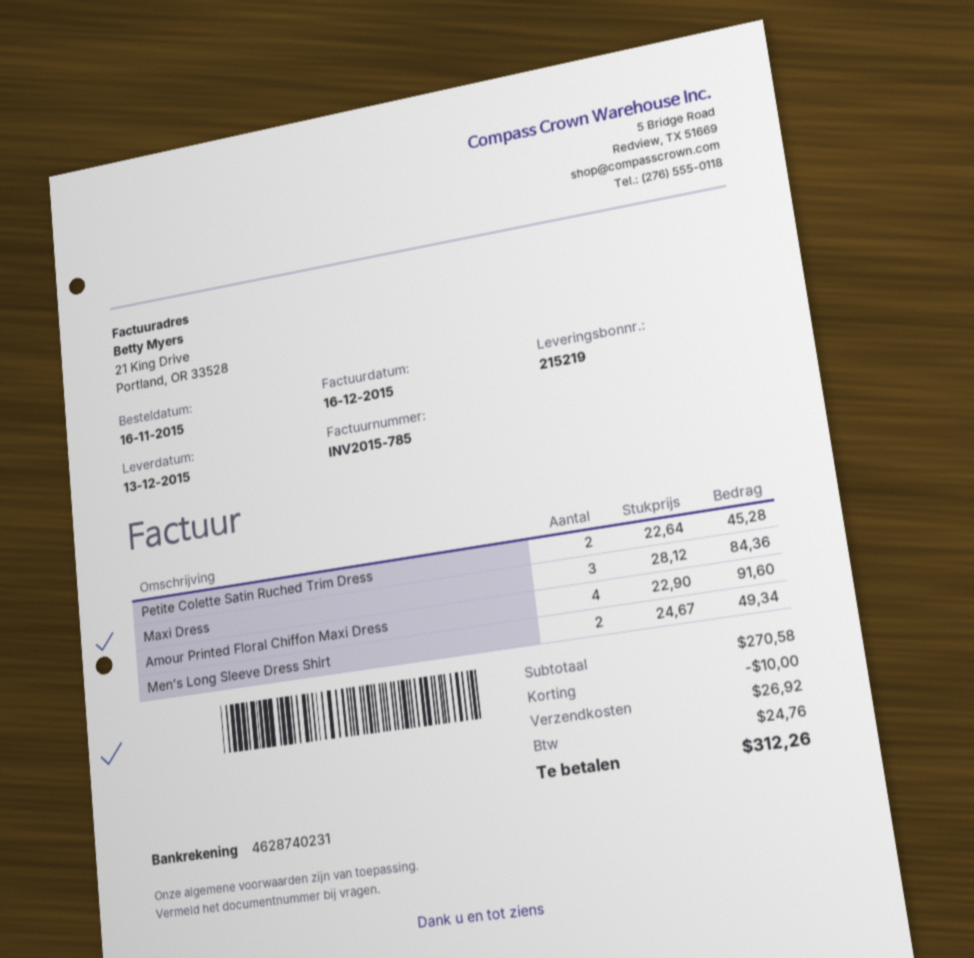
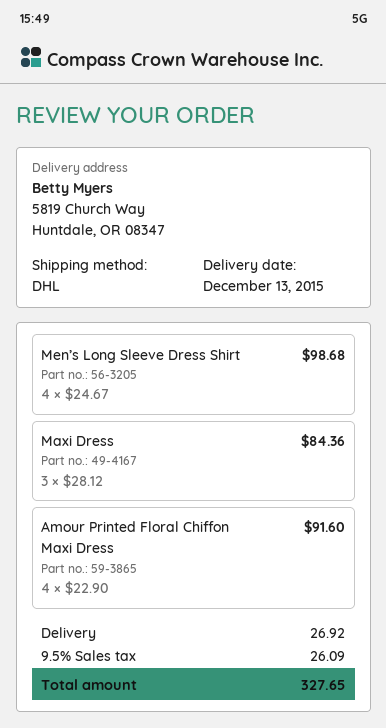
Petite Colette Satin Ruched Trim Dress: 2 x 22.64 = 45.28 -> none
Men’s Long Sleeve Dress Shirt: 2 x 24.67 = 49.34 -> 4 x 24.67 = 98.68
discount: 10.00 -> none
tax: 24.76 -> 26.09
total: 312.26 -> 327.65

